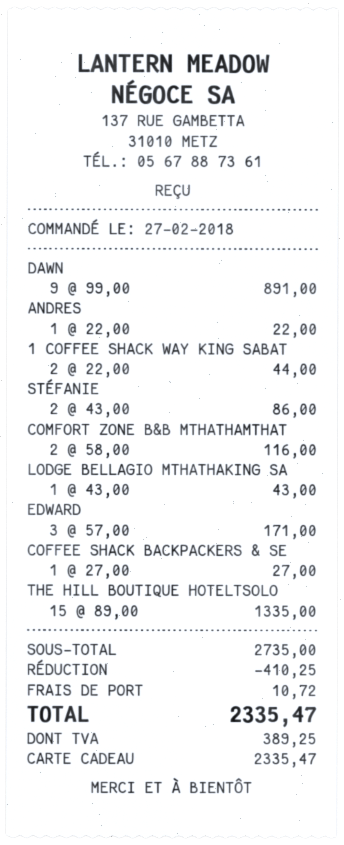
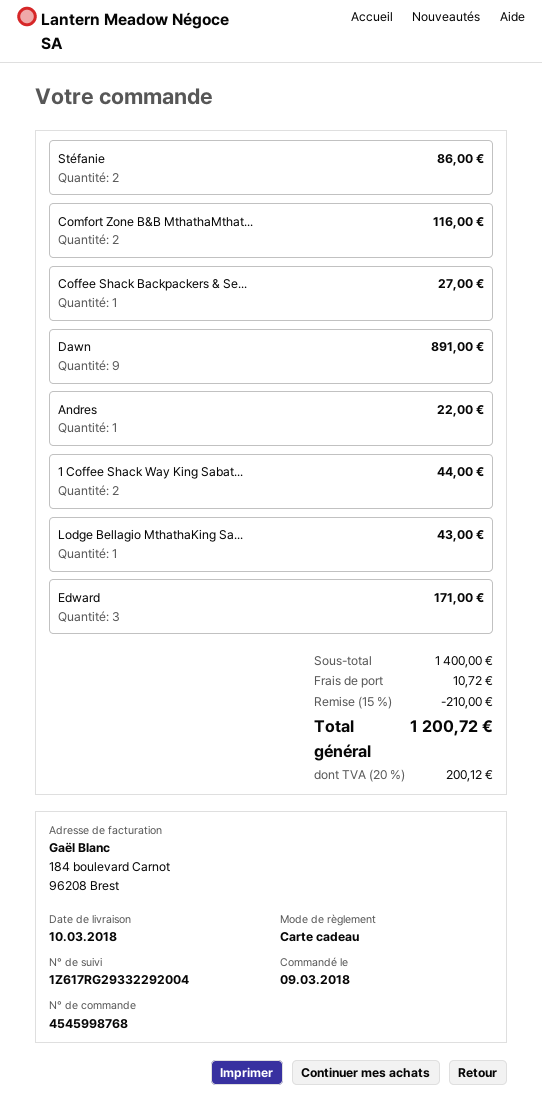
order date: 2018-02-27 -> 2018-03-09
THE HILL BOUTIQUE HOTELTSOLO: 15 for 1335.00 -> none
subtotal: 2735.00 -> 1400.00
discount: 410.25 -> 210.00
tax: 389.25 -> 200.12
total: 2335.47 -> 1200.72

